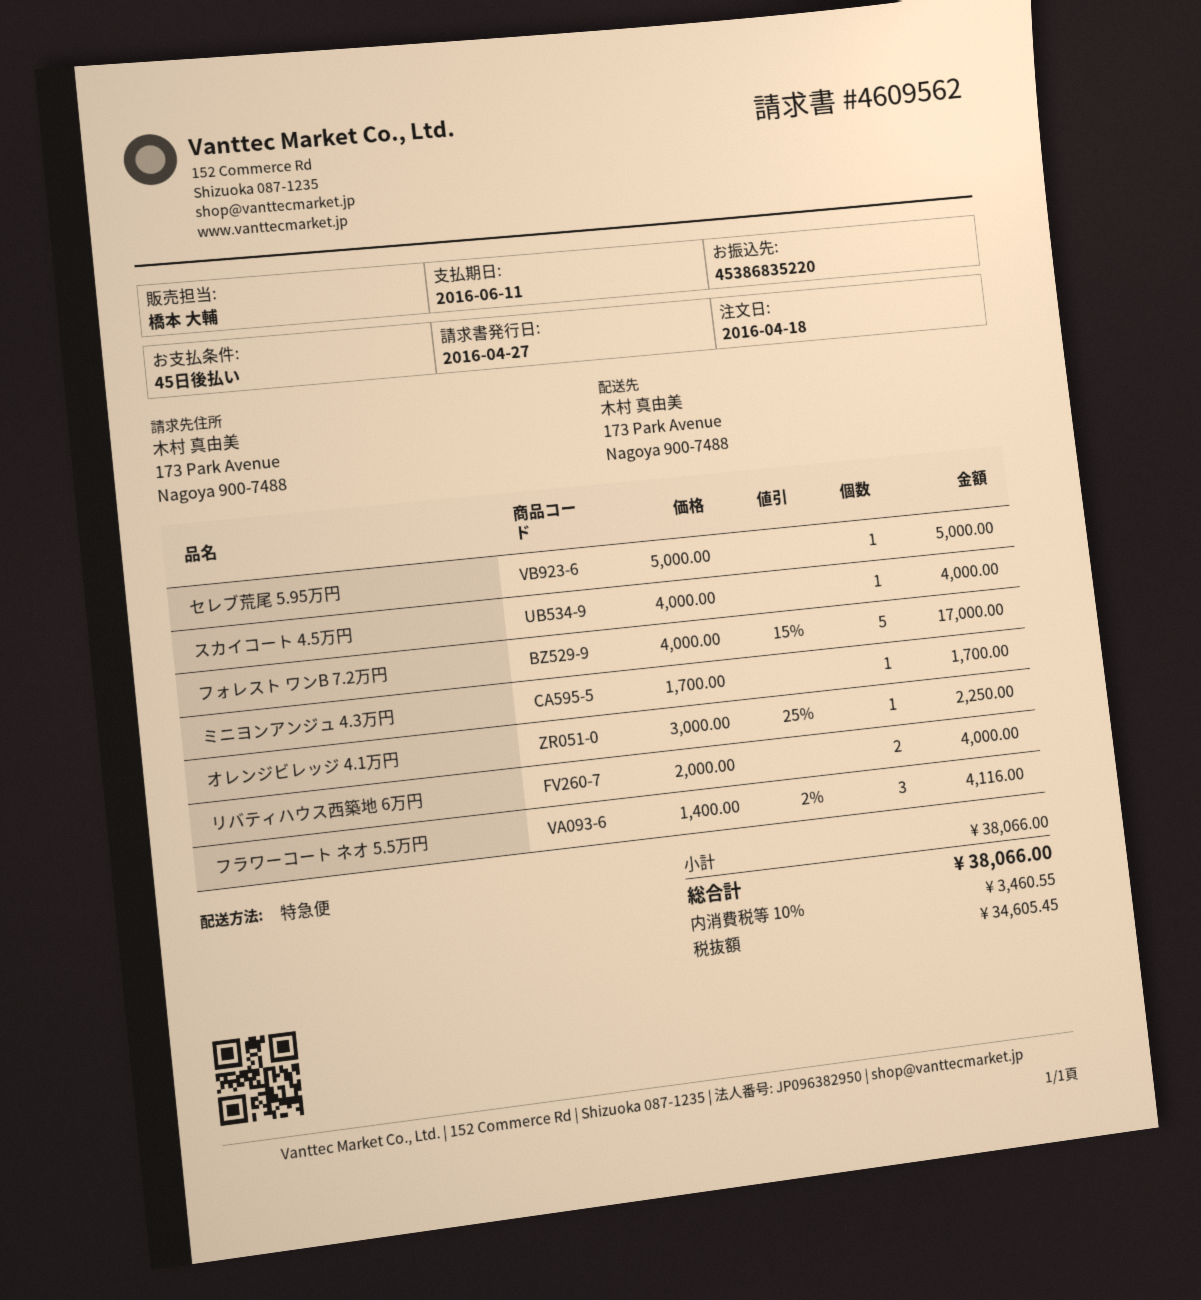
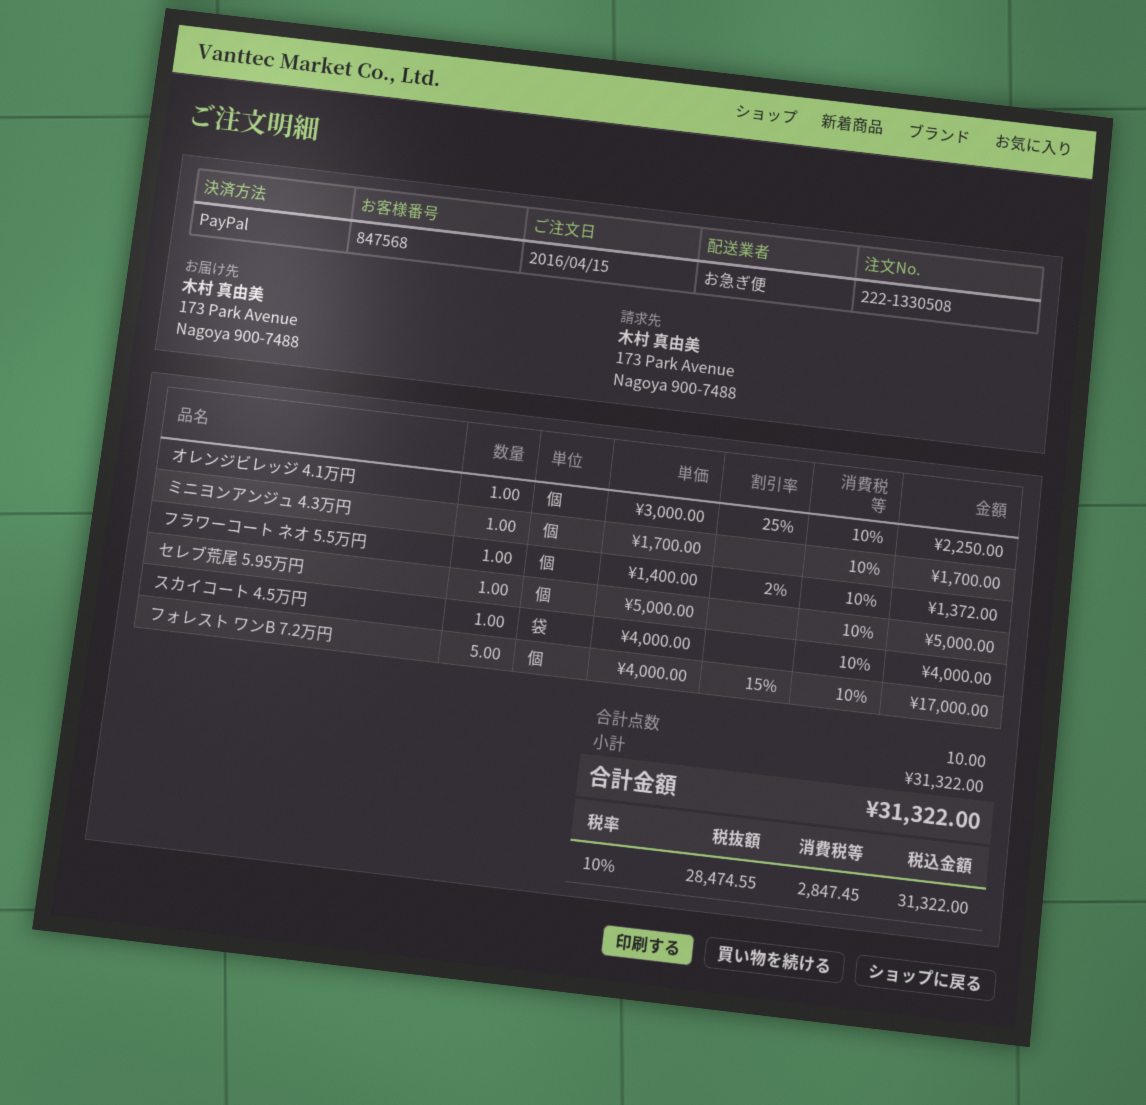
order date: 2016-04-18 -> 2016-04-15
リバティハウス西築地 6万円: 2 x 2000.00 = 4000.00 -> none
フラワーコート ネオ 5.5万円: 3 x 1400.00 - 2% = 4116.00 -> 1 x 1400.00 - 2% = 1372.00
subtotal: 38066.00 -> 31322.00
net: 34605.45 -> 28474.55
tax: 10% = 3460.55 -> 10% = 2847.45
total: 38066.00 -> 31322.00

